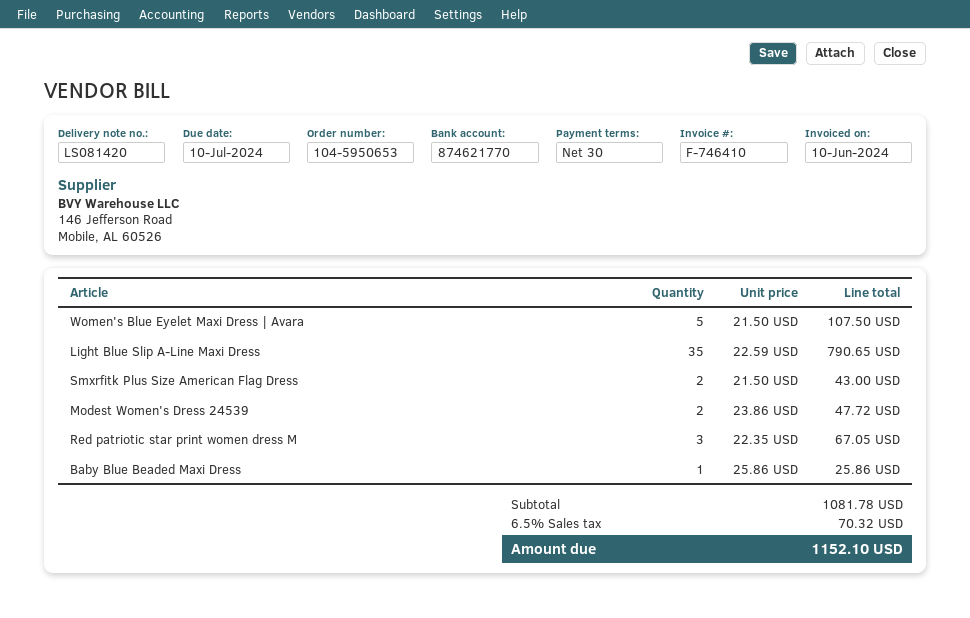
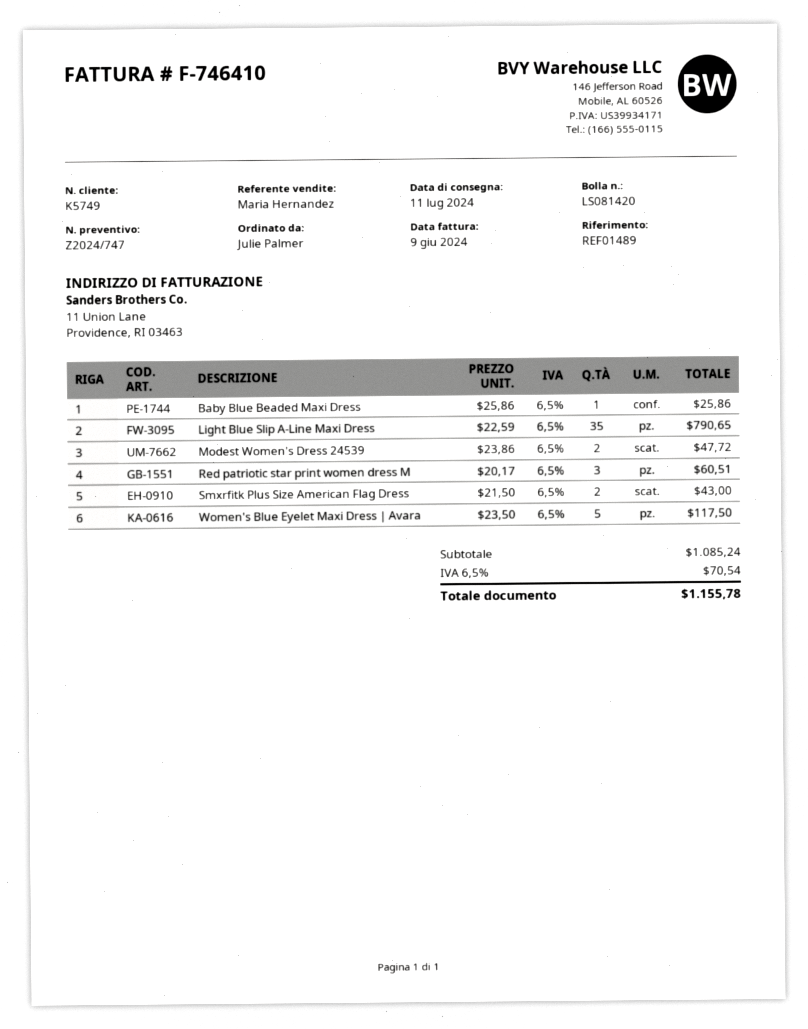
invoice date: 2024-06-10 -> 2024-06-09
Women's Blue Eyelet Maxi Dress | Avara: 5 x 21.50 = 107.50 -> 5 x 23.50 = 117.50
Red patriotic star print women dress M: 3 x 22.35 = 67.05 -> 3 x 20.17 = 60.51
subtotal: 1081.78 -> 1085.24
tax: 6.5% = 70.32 -> 6.5% = 70.54
total: 1152.10 -> 1155.78

